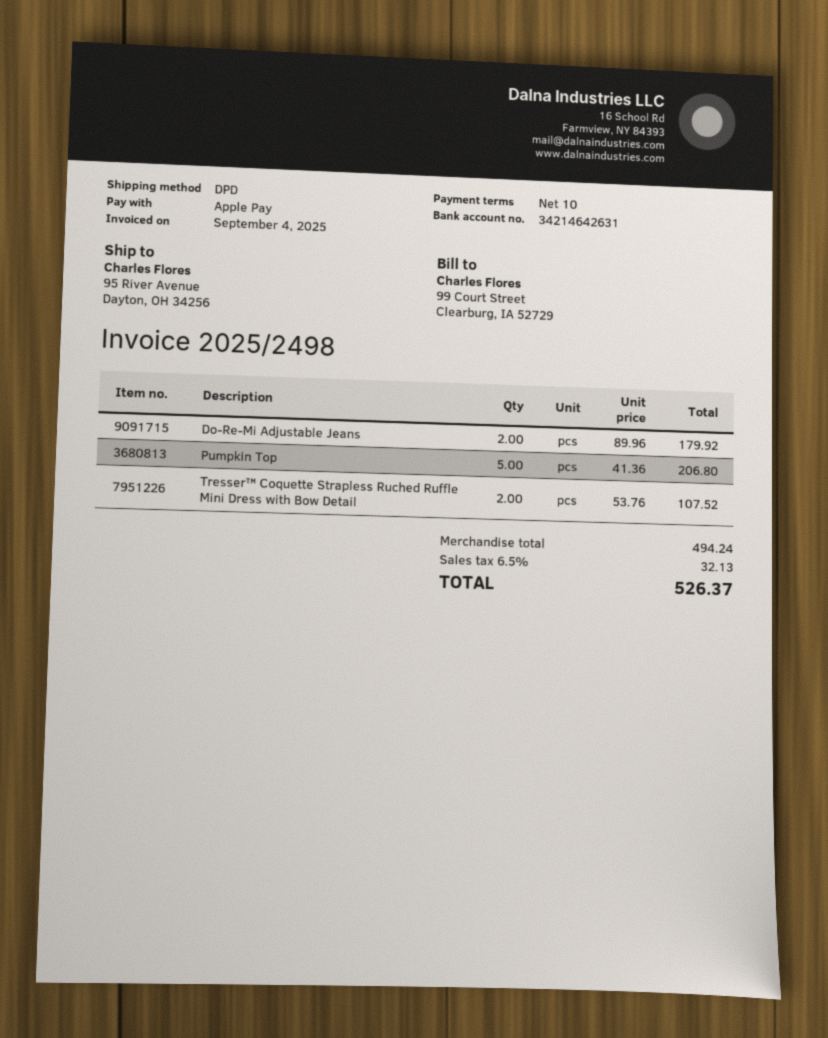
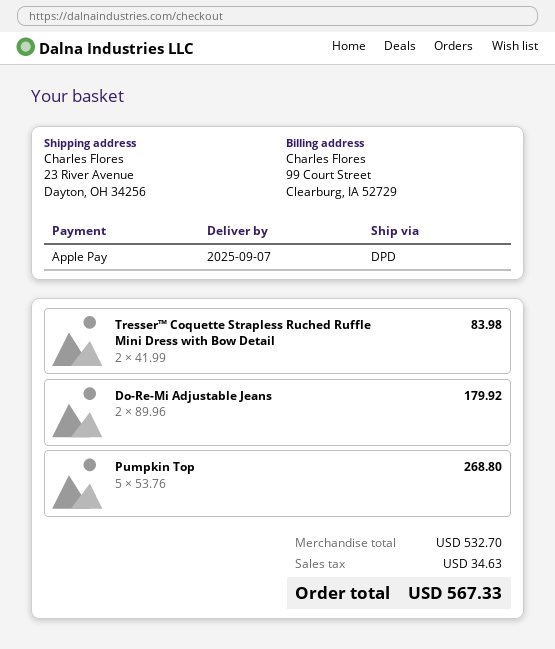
ship to: 95 River Avenue, Dayton, OH 34256 -> 23 River Avenue, Dayton, OH 34256
Pumpkin Top: 5 x 41.36 = 206.80 -> 5 x 53.76 = 268.80
Tresser™ Coquette Strapless Ruched Ruffle Mini Dress with Bow Detail: 2 x 53.76 = 107.52 -> 2 x 41.99 = 83.98
subtotal: 494.24 -> 532.70
tax: 32.13 -> 34.63
total: 526.37 -> 567.33

